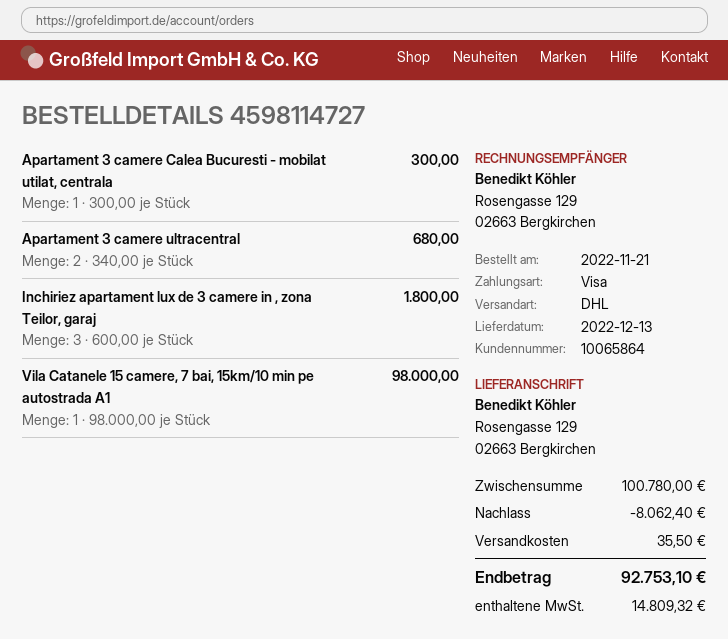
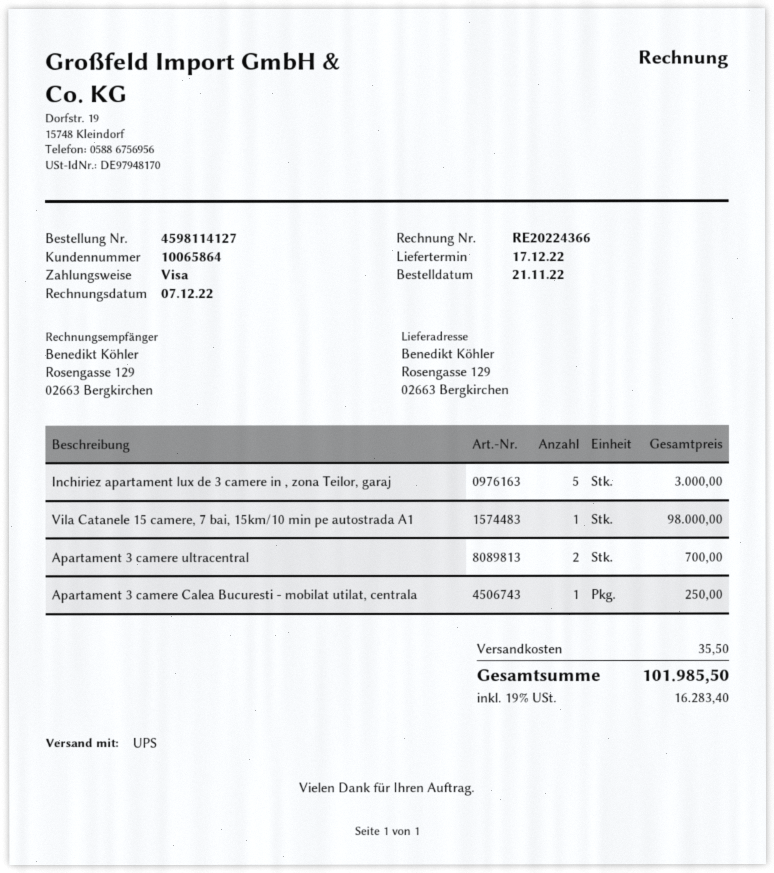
order number: 4598114727 -> 4598114127
delivery date: 2022-12-13 -> 2022-12-17
shipping method: DHL -> UPS
Apartament 3 camere Calea Bucuresti - mobilat utilat, centrala: 1 for 300.00 -> 1 for 250.00
Apartament 3 camere ultracentral: 2 for 680.00 -> 2 for 700.00
Inchiriez apartament lux de 3 camere in , zona Teilor, garaj: 3 for 1800.00 -> 5 for 3000.00
discount: 8062.40 -> none
tax: 14809.32 -> 16283.40
total: 92753.10 -> 101985.50

